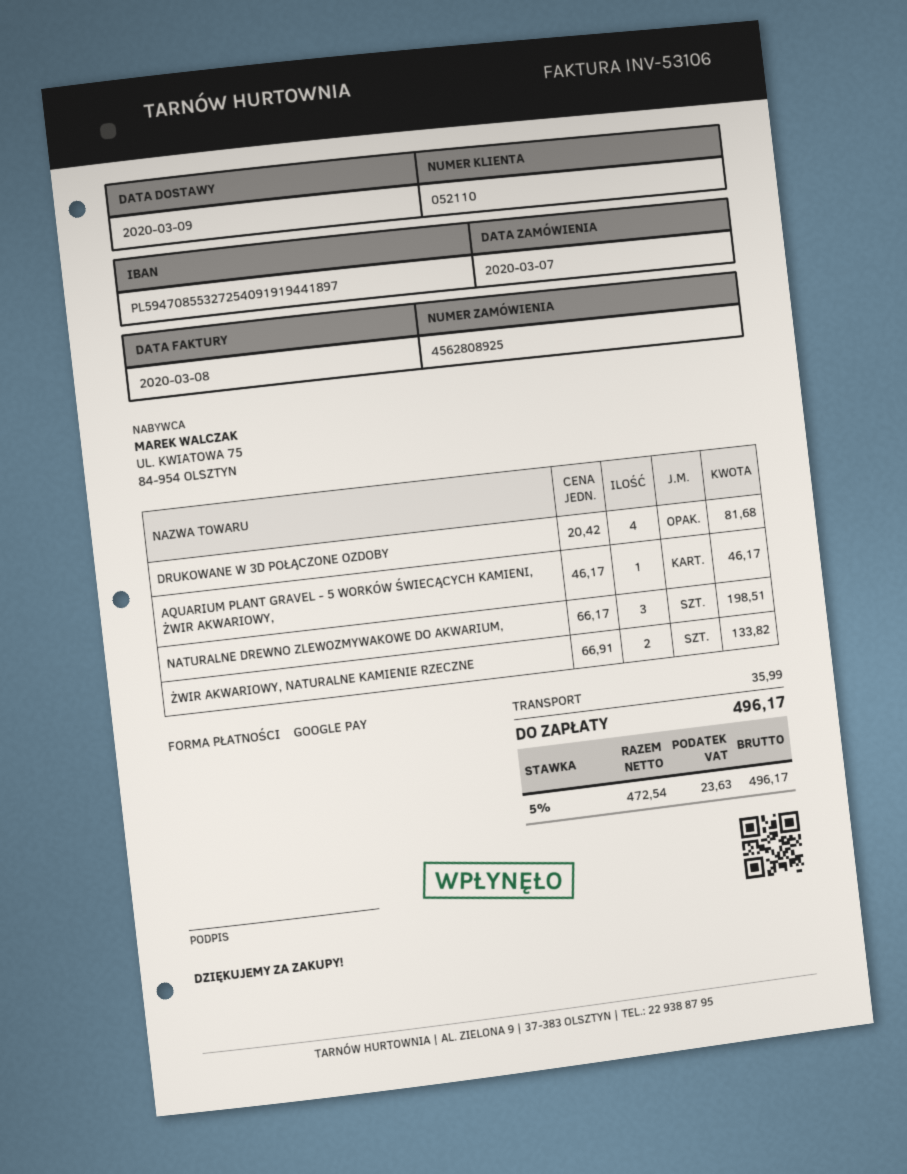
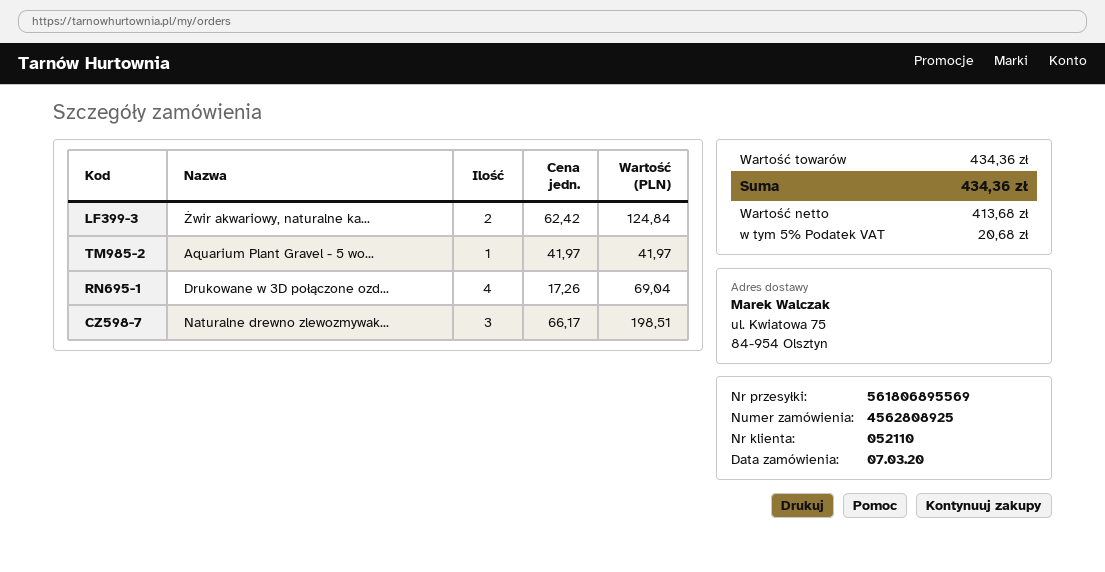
DRUKOWANE W 3D POŁĄCZONE OZDOBY: 4 x 20.42 = 81.68 -> 4 x 17.26 = 69.04
AQUARIUM PLANT GRAVEL - 5 WORKÓW ŚWIECĄCYCH KAMIENI, ŻWIR AKWARIOWY,: 1 x 46.17 = 46.17 -> 1 x 41.97 = 41.97
ŻWIR AKWARIOWY, NATURALNE KAMIENIE RZECZNE: 2 x 66.91 = 133.82 -> 2 x 62.42 = 124.84
shipping: 35.99 -> none
net: 472.54 -> 413.68
tax: 5% = 23.63 -> 5% = 20.68
total: 496.17 -> 434.36

